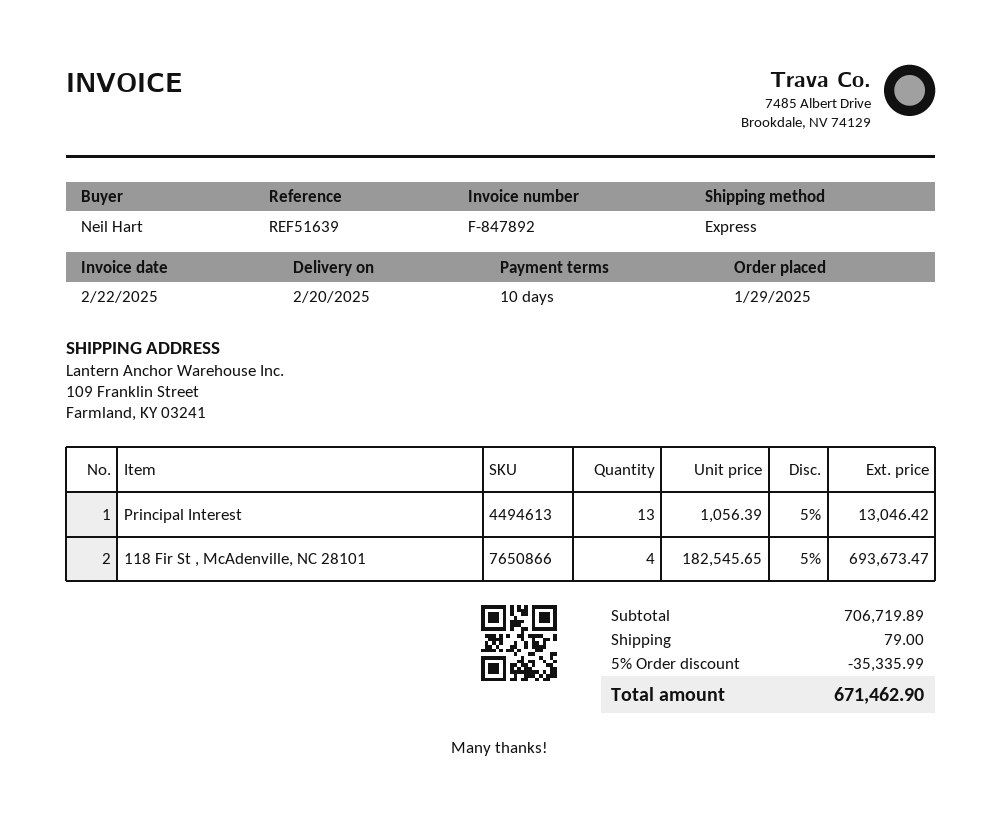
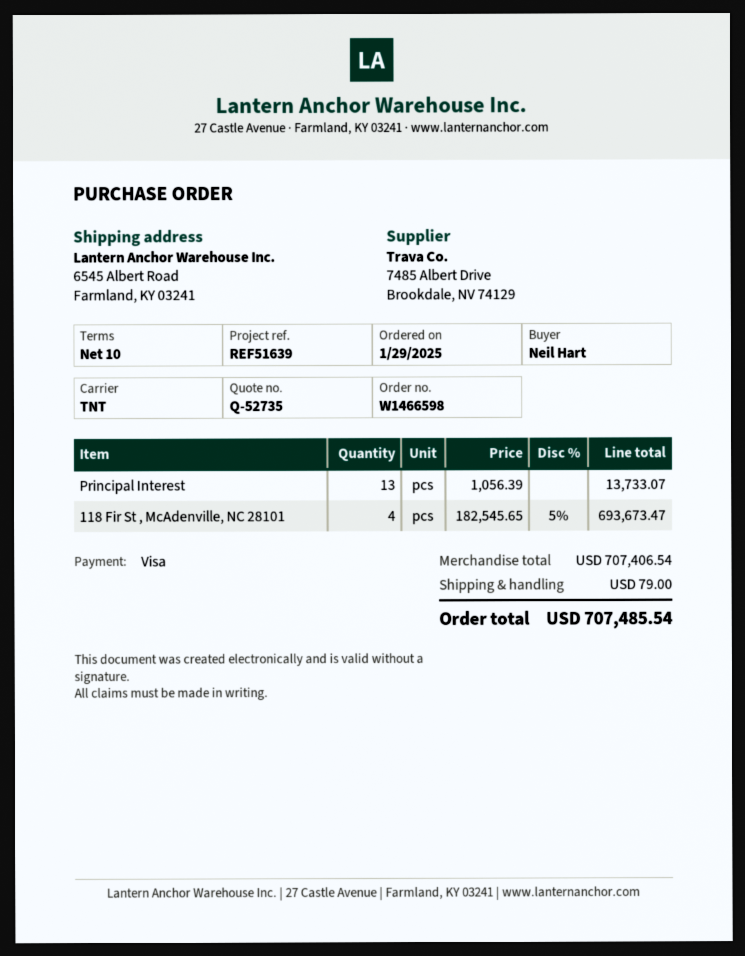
shipping method: express -> TNT
ship to: 109 Franklin Street, Farmland, KY 03241 -> 6545 Albert Road, Farmland, KY 03241
Principal Interest: 13 x 1056.39 - 5% = 13046.42 -> 13 x 1056.39 = 13733.07
subtotal: 706719.89 -> 707406.54
discount: 5% = 35335.99 -> none
total: 671462.90 -> 707485.54

